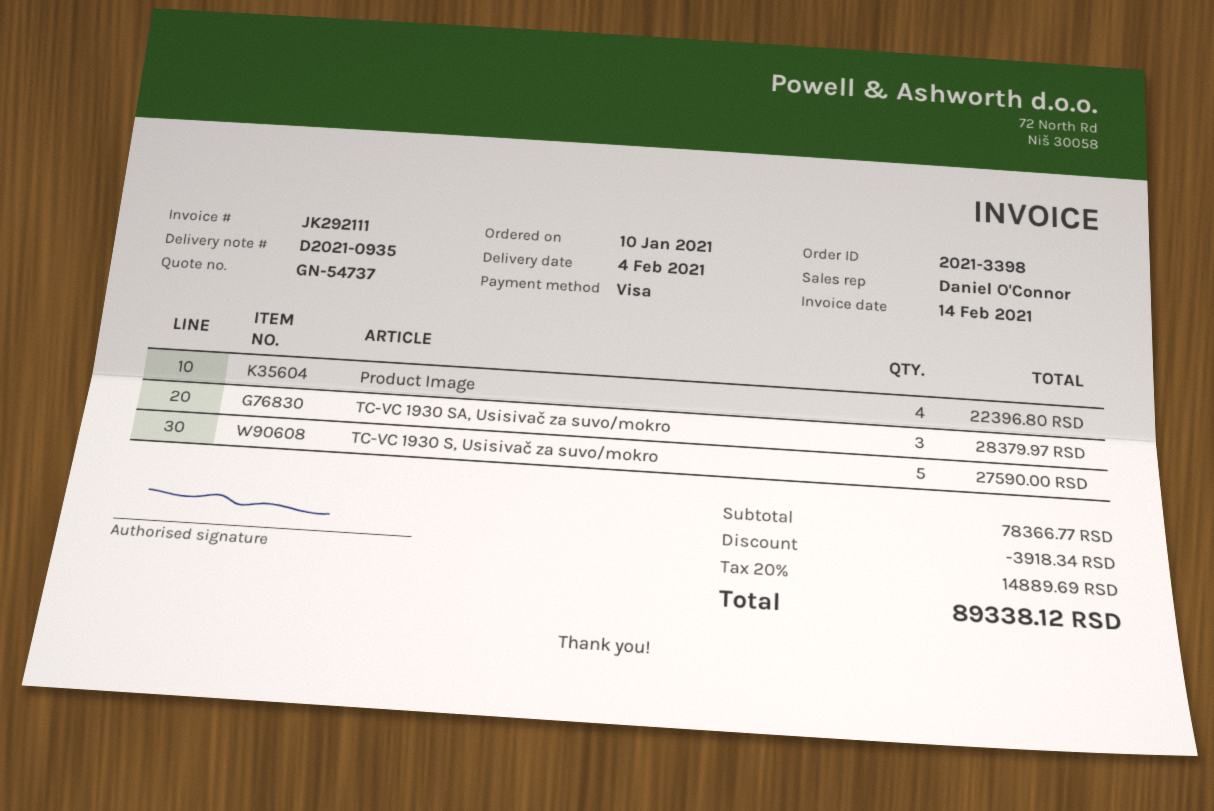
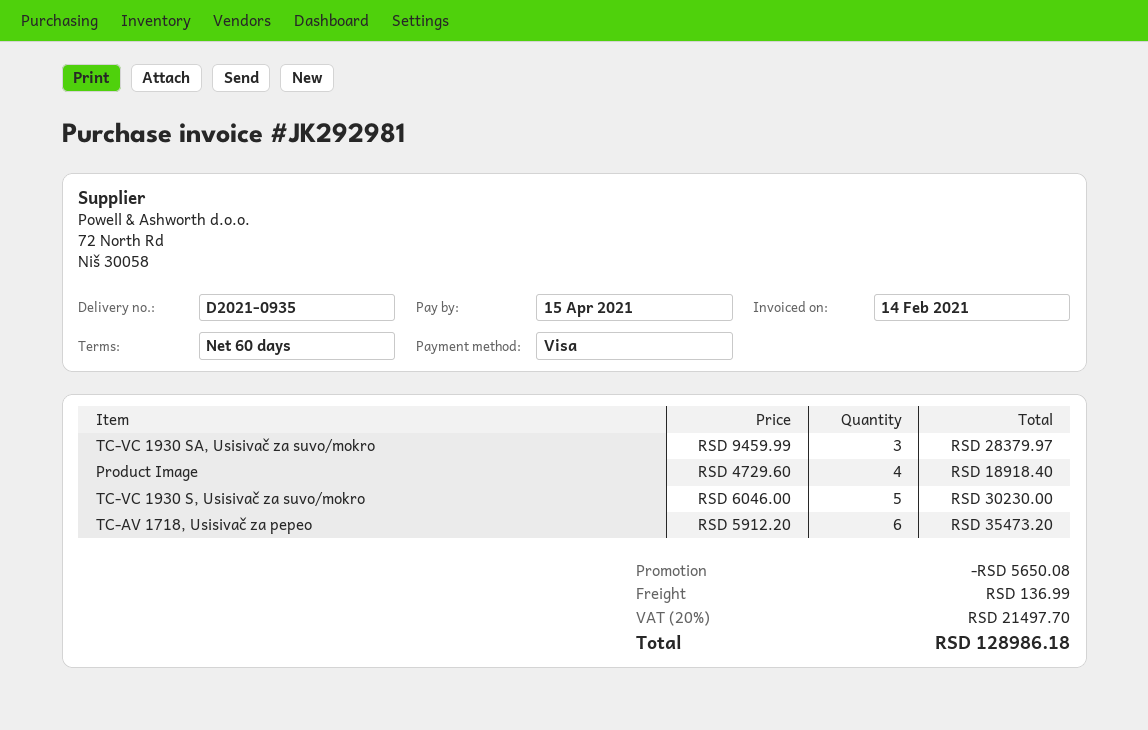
invoice number: JK292111 -> JK292981
Product Image: 4 for 22396.80 -> 4 for 18918.40
TC-VC 1930 S, Usisivač za suvo/mokro: 5 for 27590.00 -> 5 for 30230.00
TC-AV 1718, Usisivač za pepeo: none -> 6 for 35473.20
discount: 3918.34 -> 5650.08
shipping: none -> 136.99
tax: 20% = 14889.69 -> 20% = 21497.70
total: 89338.12 -> 128986.18

